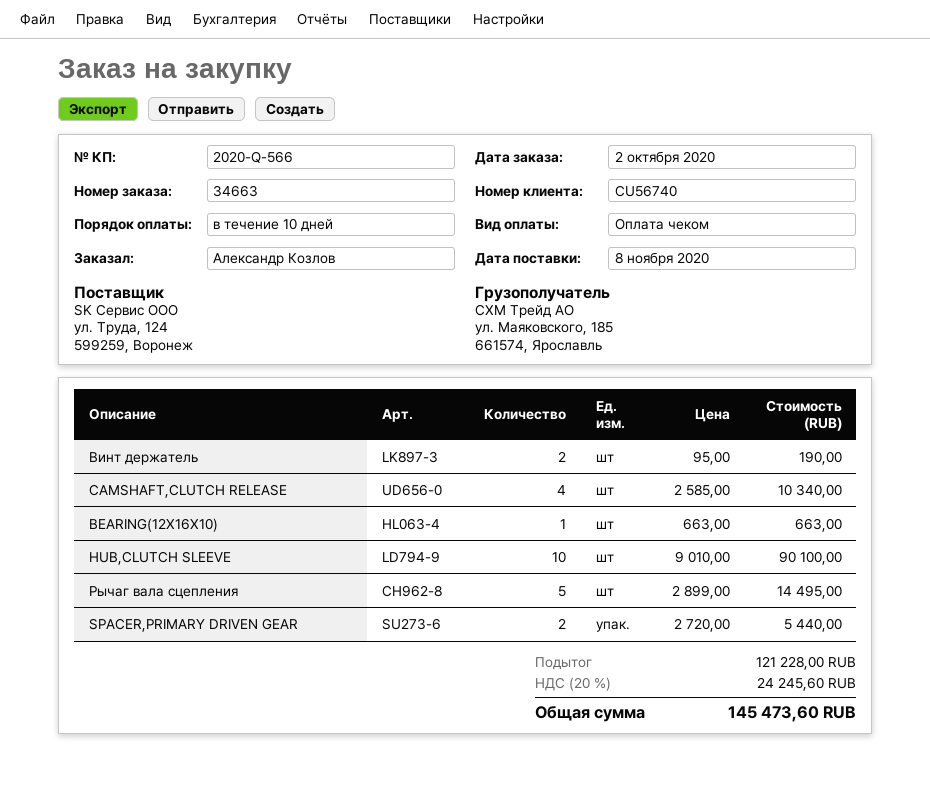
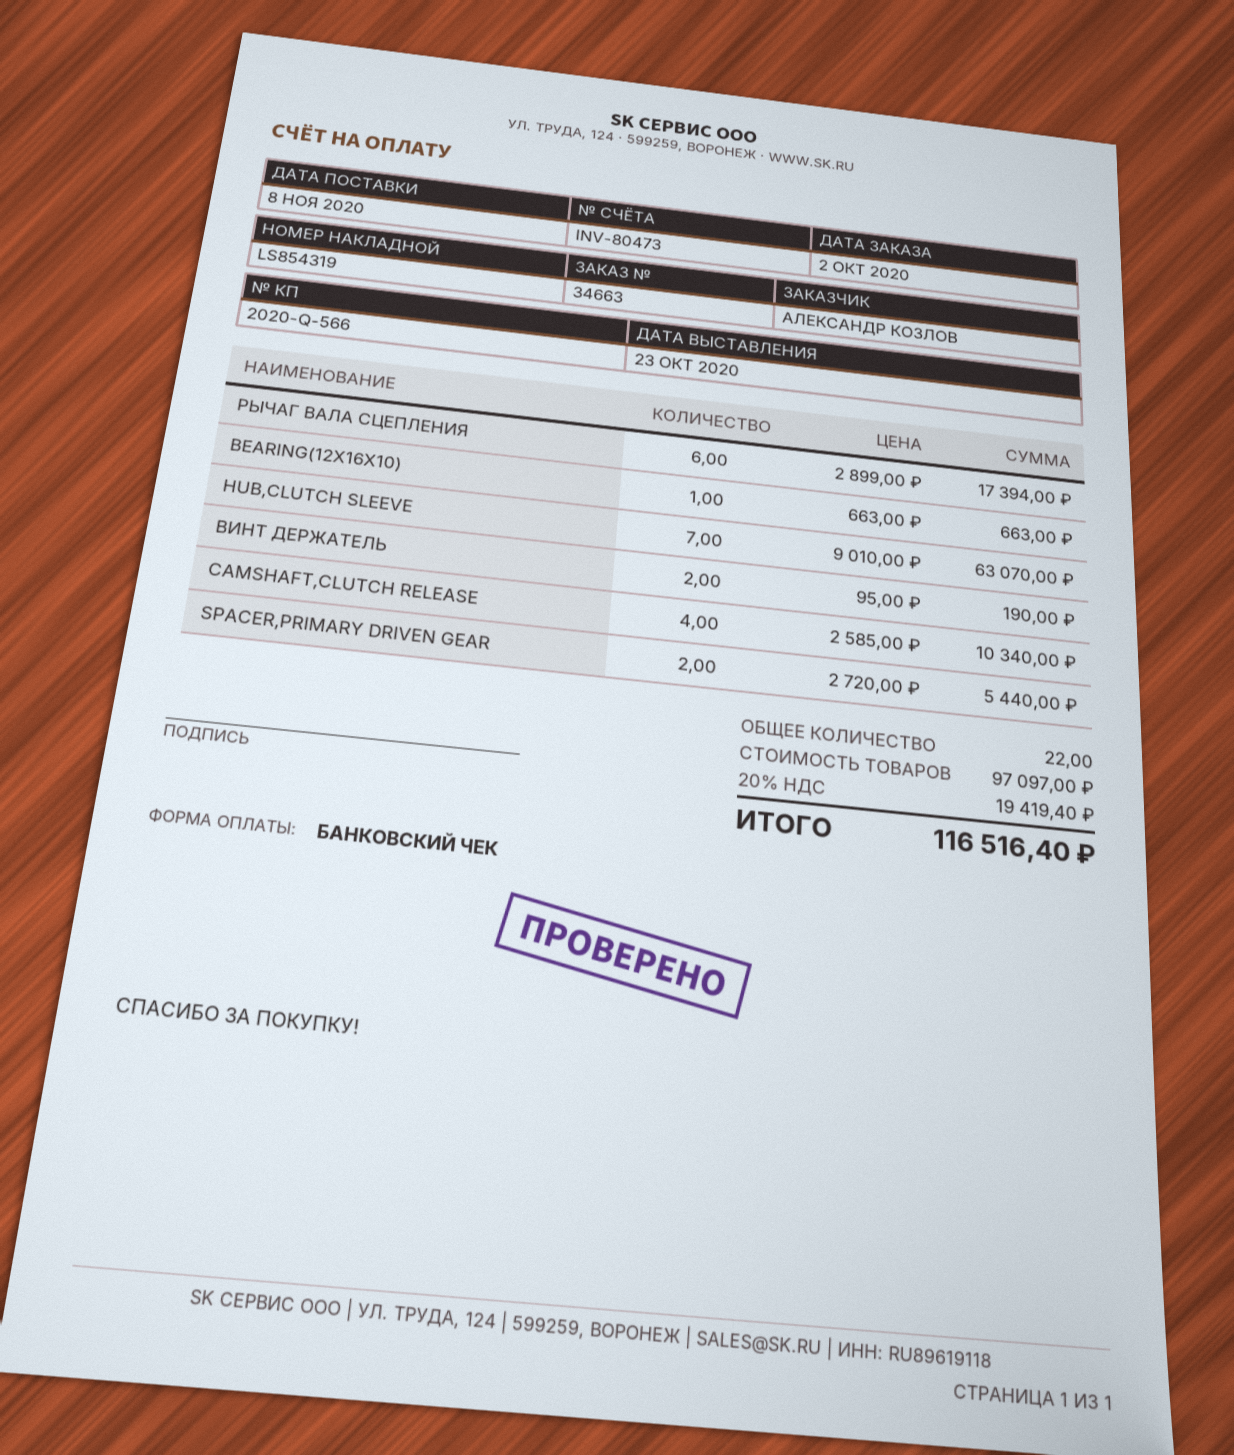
HUB,CLUTCH SLEEVE: 10 x 9010.00 = 90100.00 -> 7 x 9010.00 = 63070.00
Рычаг вала сцепления: 5 x 2899.00 = 14495.00 -> 6 x 2899.00 = 17394.00
subtotal: 121228.00 -> 97097.00
tax: 20% = 24245.60 -> 20% = 19419.40
total: 145473.60 -> 116516.40

